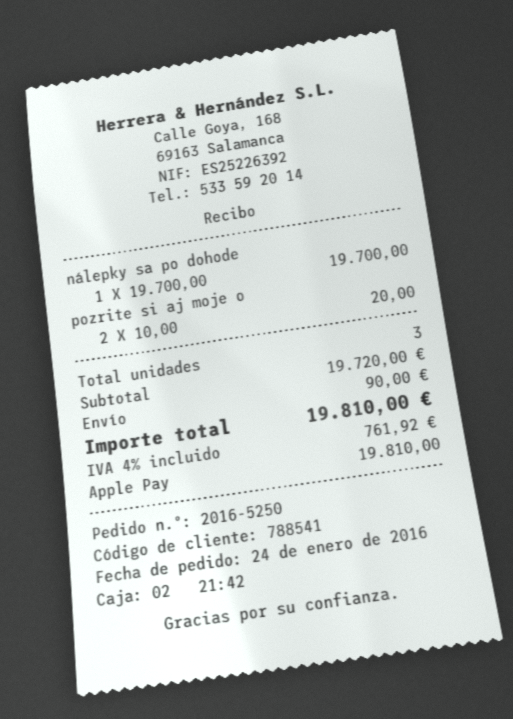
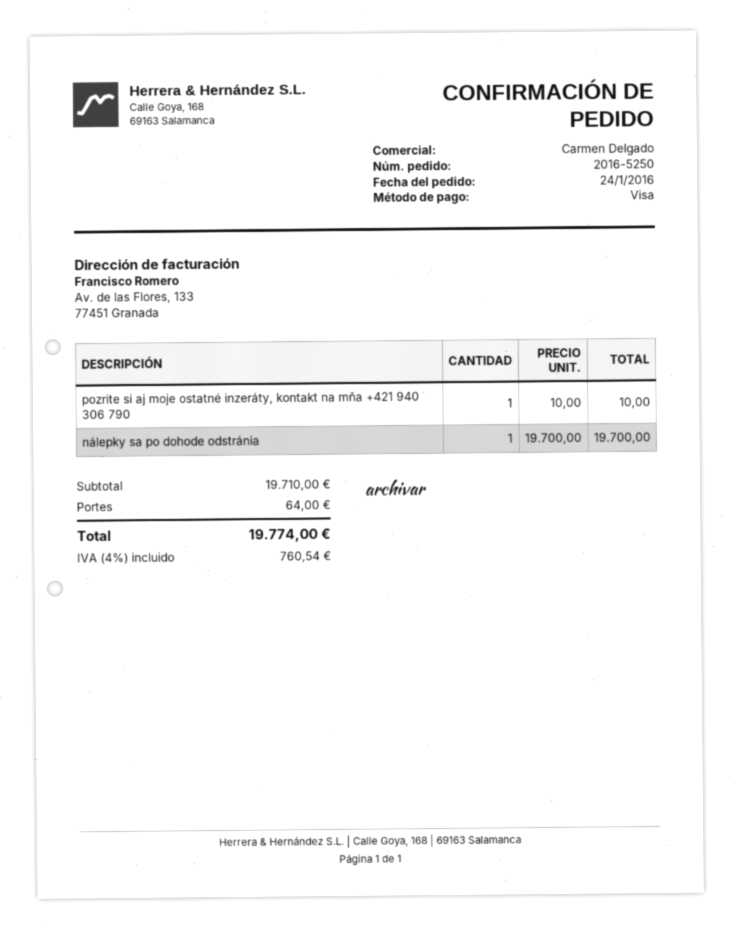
payment method: Apple Pay -> Visa
pozrite si aj moje o: 2 x 10.00 = 20.00 -> 1 x 10.00 = 10.00
subtotal: 19720.00 -> 19710.00
shipping: 90.00 -> 64.00
tax: 4% = 761.92 -> 4% = 760.54
total: 19810.00 -> 19774.00

